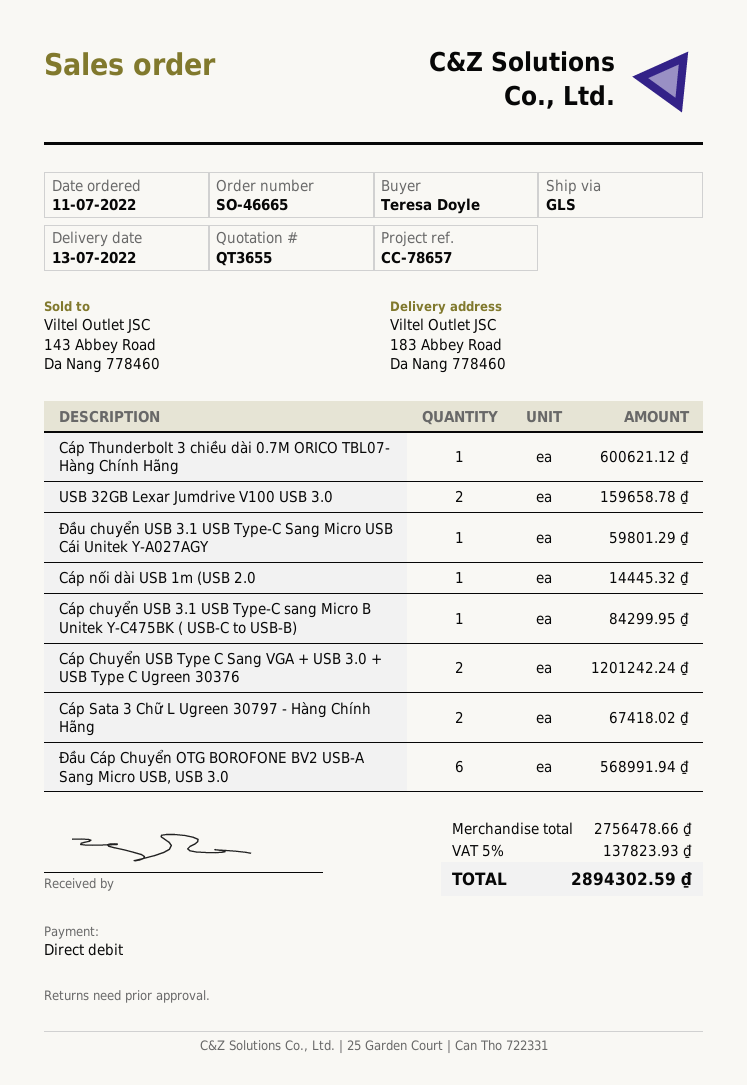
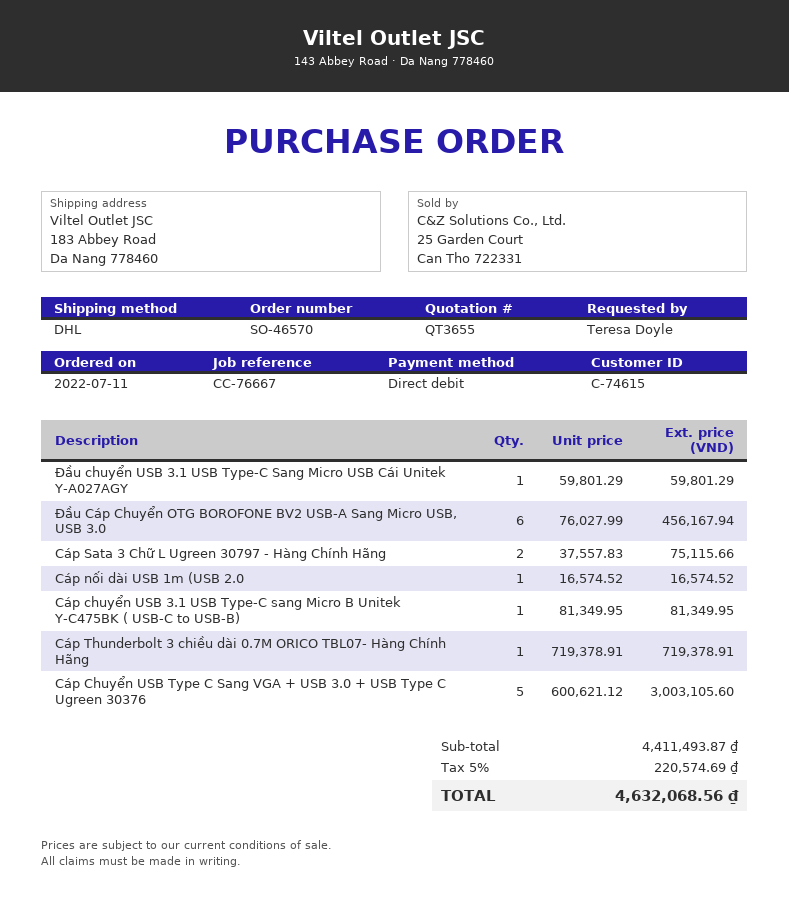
order number: SO-46665 -> SO-46570
reference: CC-78657 -> CC-76667
shipping method: GLS -> DHL
Cáp Thunderbolt 3 chiều dài 0.7M ORICO TBL07- Hàng Chính Hãng: 1 for 600621.12 -> 1 for 719378.91
USB 32GB Lexar Jumdrive V100 USB 3.0: 2 for 159658.78 -> none
Cáp nối dài USB 1m (USB 2.0: 1 for 14445.32 -> 1 for 16574.52
Cáp chuyển USB 3.1 USB Type-C sang Micro B Unitek Y-C475BK ( USB-C to USB-B): 1 for 84299.95 -> 1 for 81349.95
Cáp Chuyển USB Type C Sang VGA + USB 3.0 + USB Type C Ugreen 30376: 2 for 1201242.24 -> 5 for 3003105.60
Cáp Sata 3 Chữ L Ugreen 30797 - Hàng Chính Hãng: 2 for 67418.02 -> 2 for 75115.66
Đầu Cáp Chuyển OTG BOROFONE BV2 USB-A Sang Micro USB, USB 3.0: 6 for 568991.94 -> 6 for 456167.94
subtotal: 2756478.66 -> 4411493.87
tax: 5% = 137823.93 -> 5% = 220574.69
total: 2894302.59 -> 4632068.56

